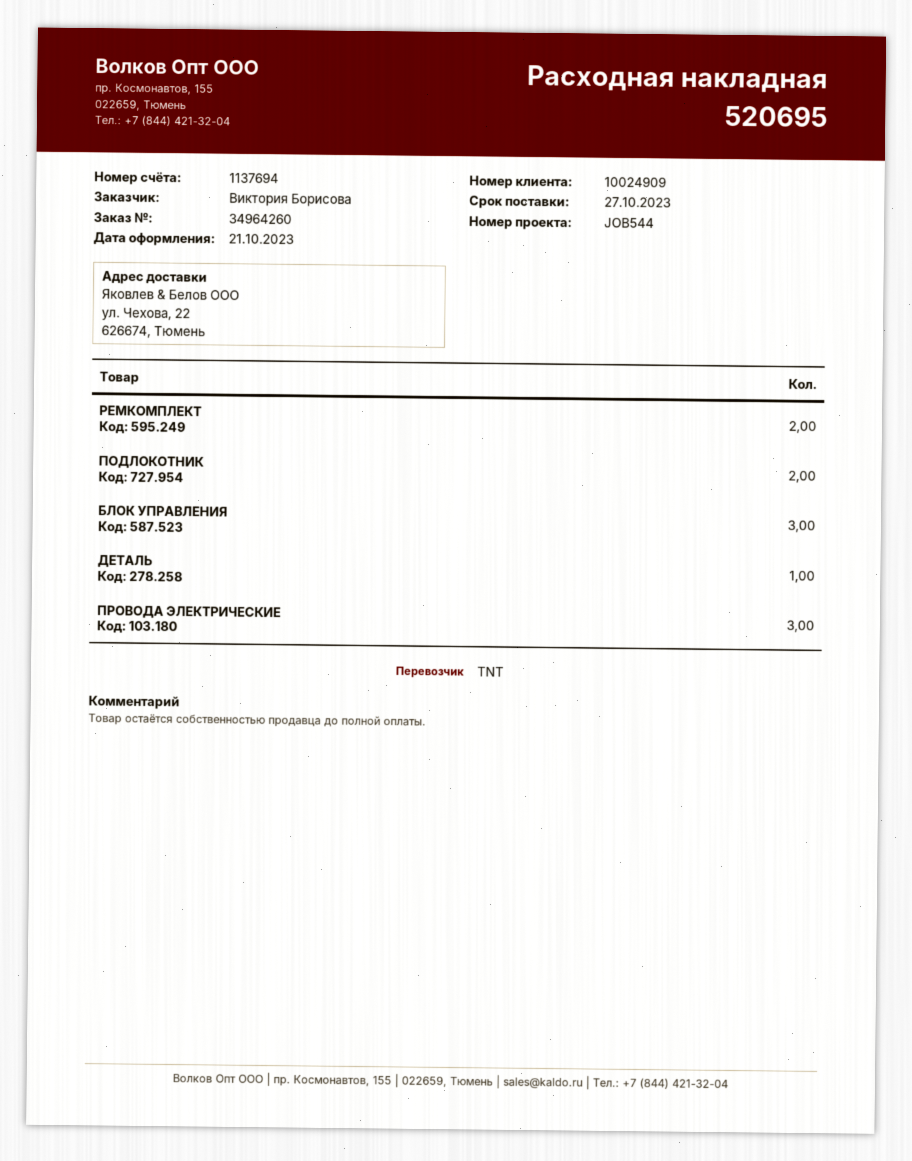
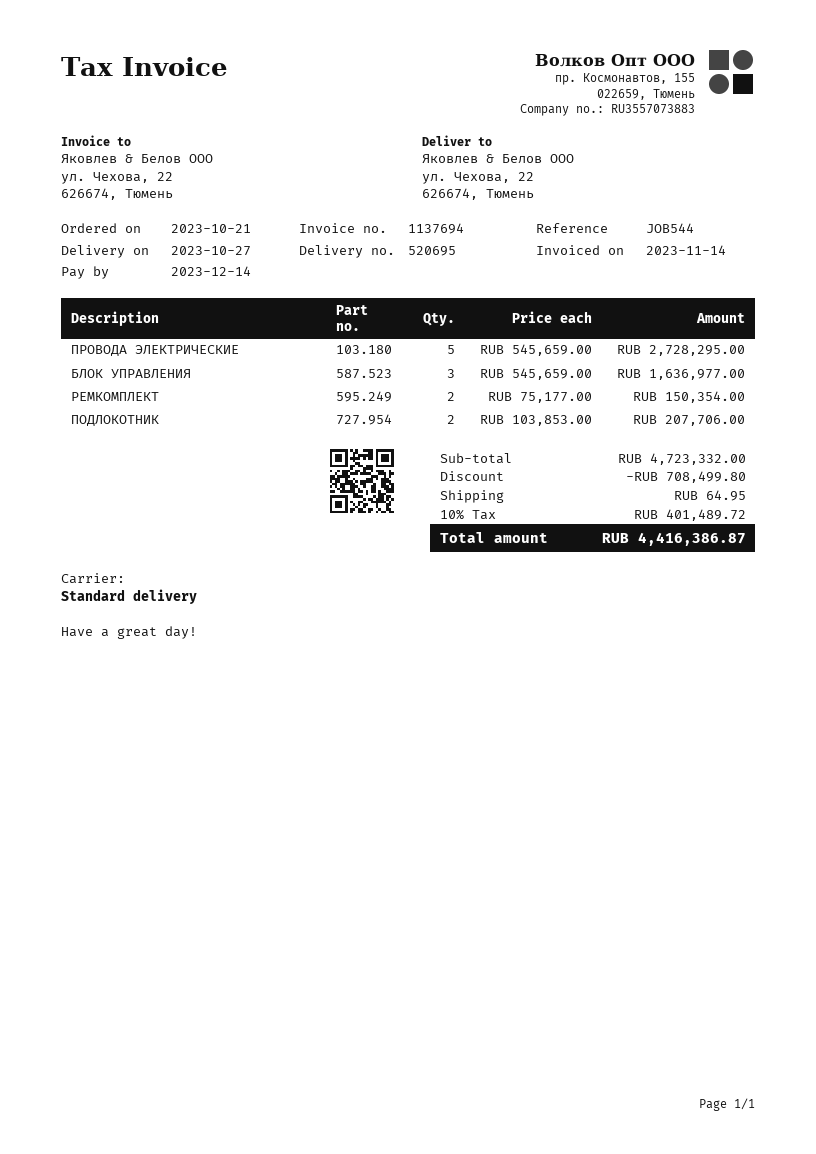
shipping method: TNT -> standard
ДЕТАЛЬ: 1 -> none
ПРОВОДА ЭЛЕКТРИЧЕСКИЕ: 3 -> 5

